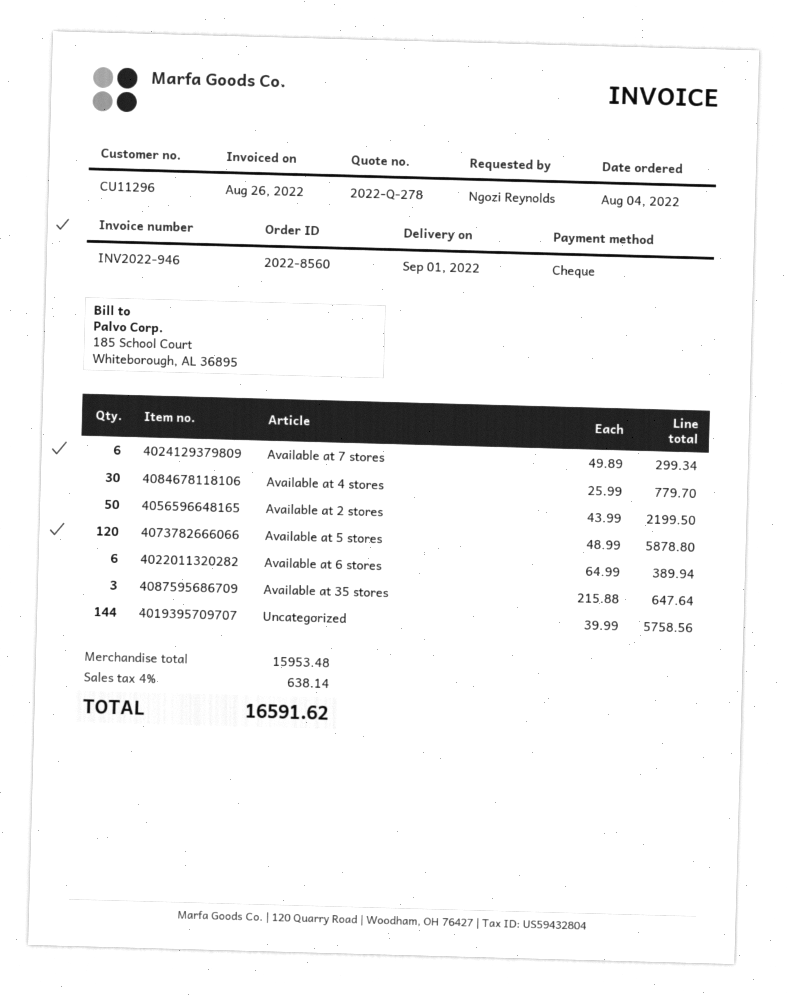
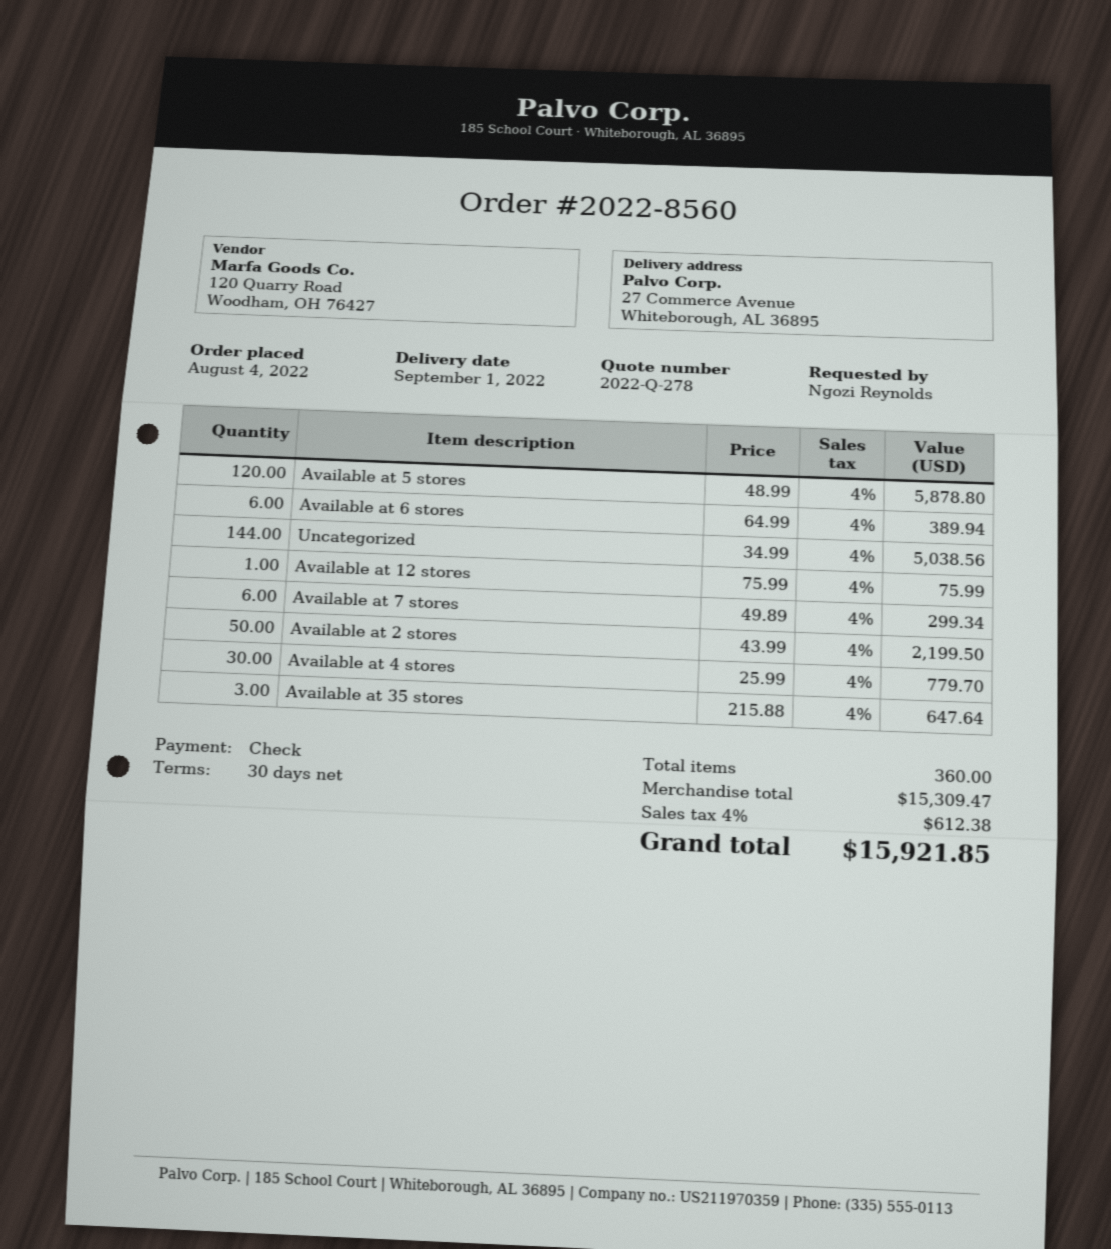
Uncategorized: 144 x 39.99 = 5758.56 -> 144 x 34.99 = 5038.56
Available at 12 stores: none -> 1 x 75.99 = 75.99
subtotal: 15953.48 -> 15309.47
tax: 4% = 638.14 -> 4% = 612.38
total: 16591.62 -> 15921.85

